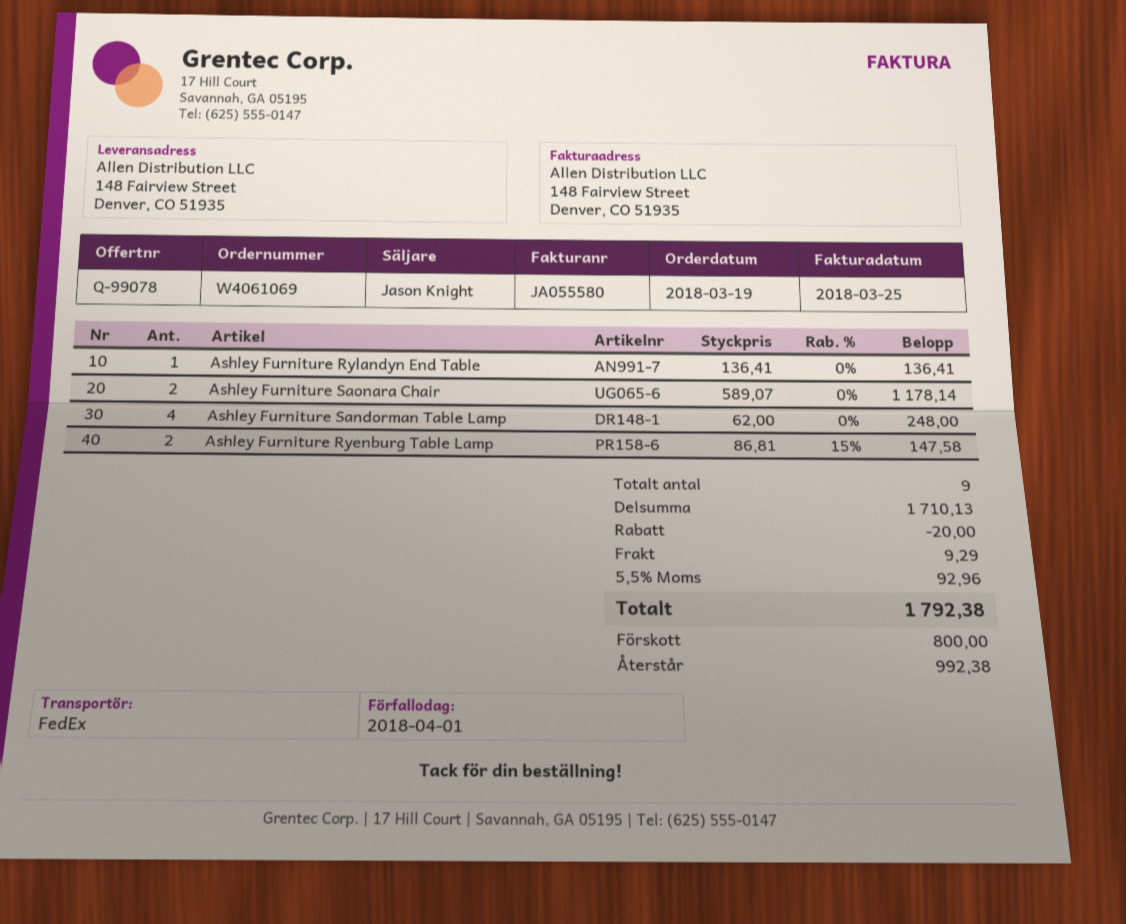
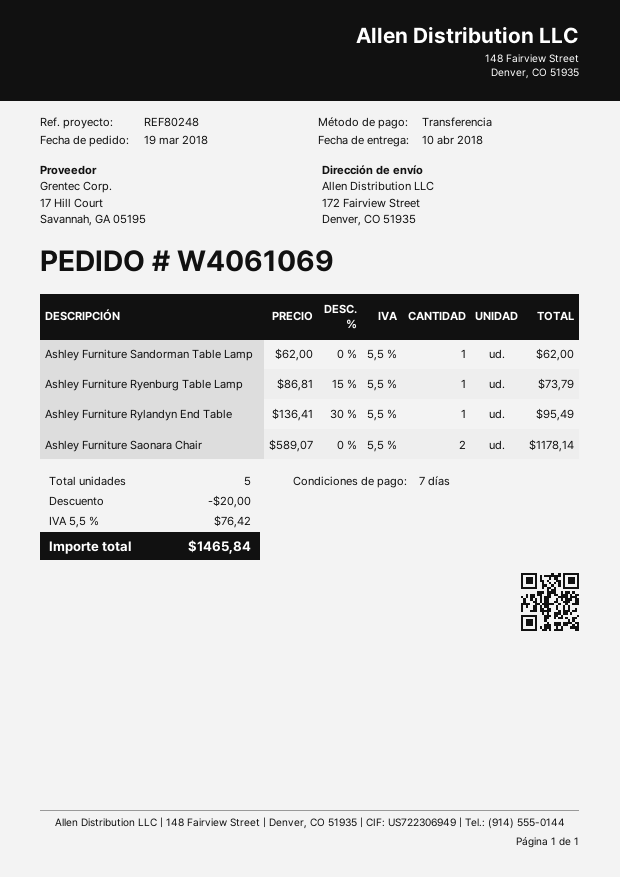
ship to: 148 Fairview Street, Denver, CO 51935 -> 172 Fairview Street, Denver, CO 51935
Ashley Furniture Rylandyn End Table: 1 x 136.41 = 136.41 -> 1 x 136.41 - 30% = 95.49
Ashley Furniture Sandorman Table Lamp: 4 x 62.00 = 248.00 -> 1 x 62.00 = 62.00
Ashley Furniture Ryenburg Table Lamp: 2 x 86.81 - 15% = 147.58 -> 1 x 86.81 - 15% = 73.79
total quantity: 9 -> 5
shipping: 9.29 -> none
tax: 5.5% = 92.96 -> 5.5% = 76.42
total: 1792.38 -> 1465.84

